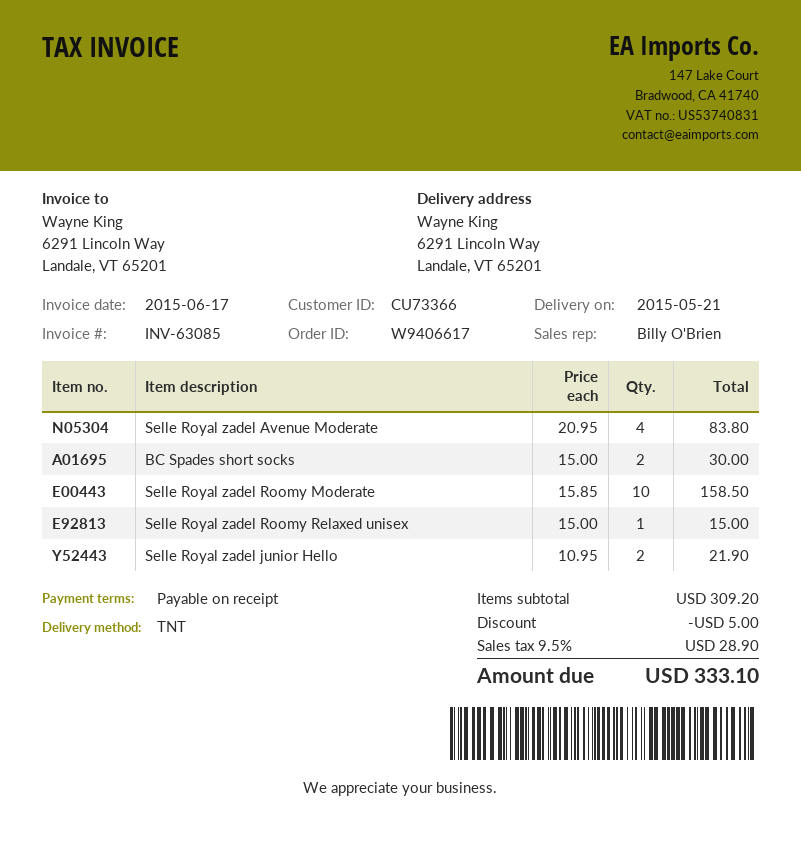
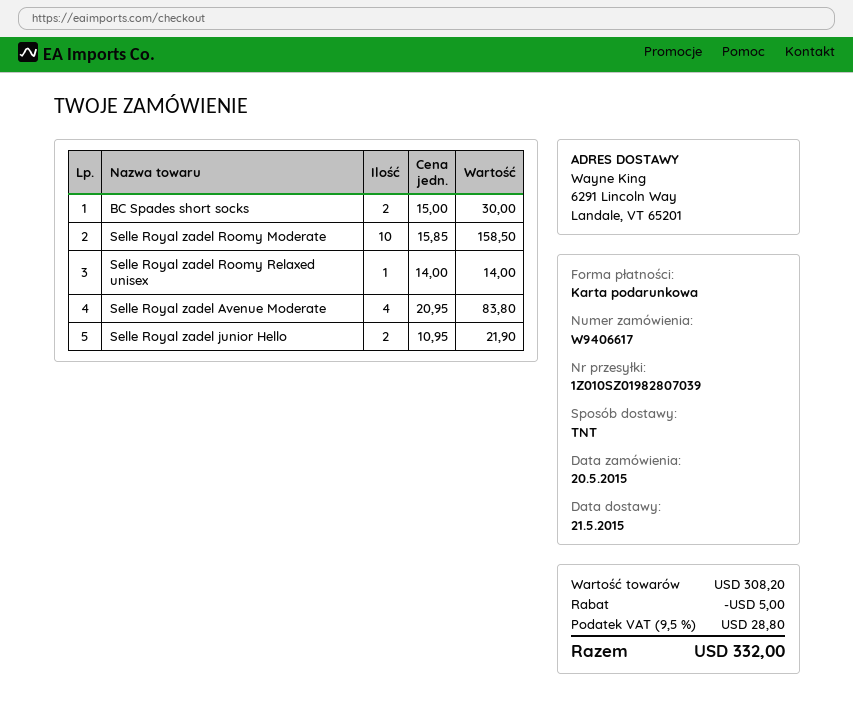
Selle Royal zadel Roomy Relaxed unisex: 1 x 15.00 = 15.00 -> 1 x 14.00 = 14.00
subtotal: 309.20 -> 308.20
tax: 9.5% = 28.90 -> 9.5% = 28.80
total: 333.10 -> 332.00

